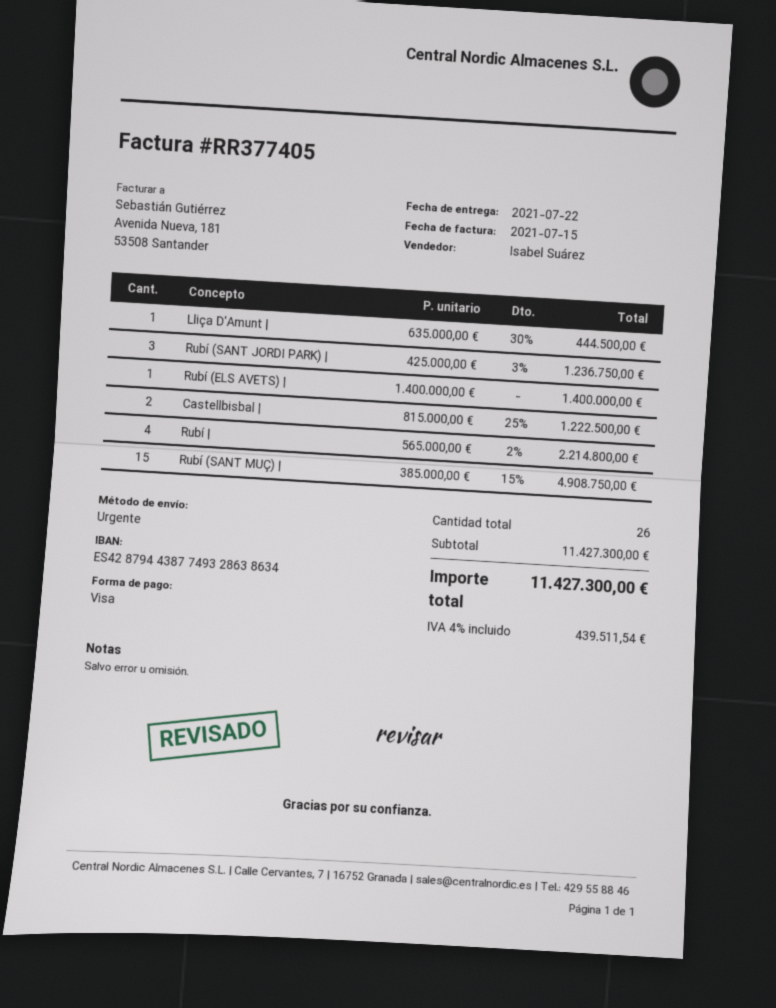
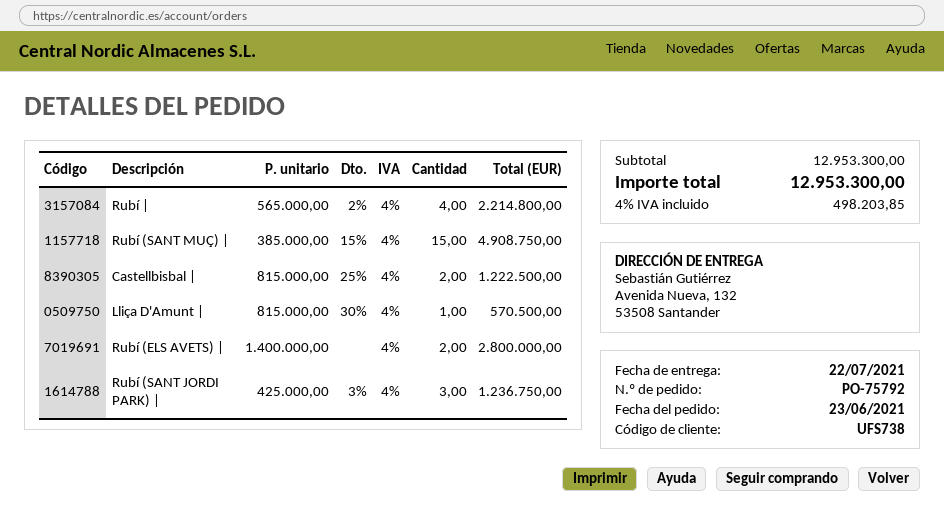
Lliça D'Amunt |: 1 x 635000.00 - 30% = 444500.00 -> 1 x 815000.00 - 30% = 570500.00
Rubí (ELS AVETS) |: 1 x 1400000.00 = 1400000.00 -> 2 x 1400000.00 = 2800000.00
subtotal: 11427300.00 -> 12953300.00
tax: 4% = 439511.54 -> 4% = 498203.85
total: 11427300.00 -> 12953300.00

